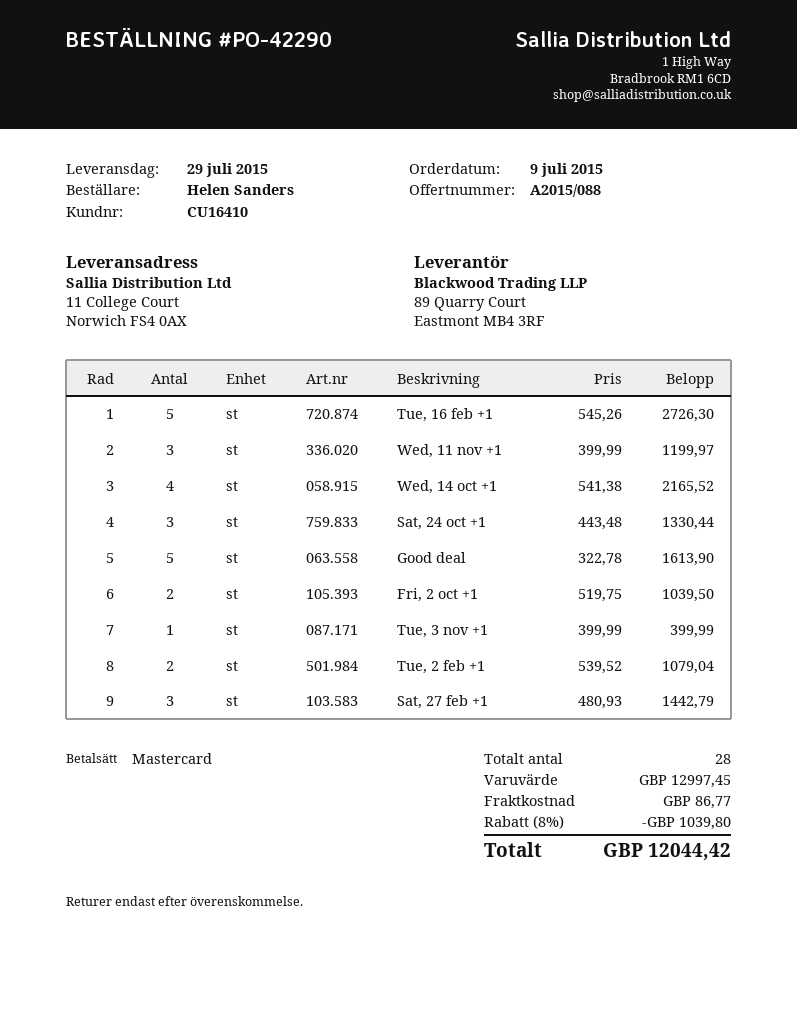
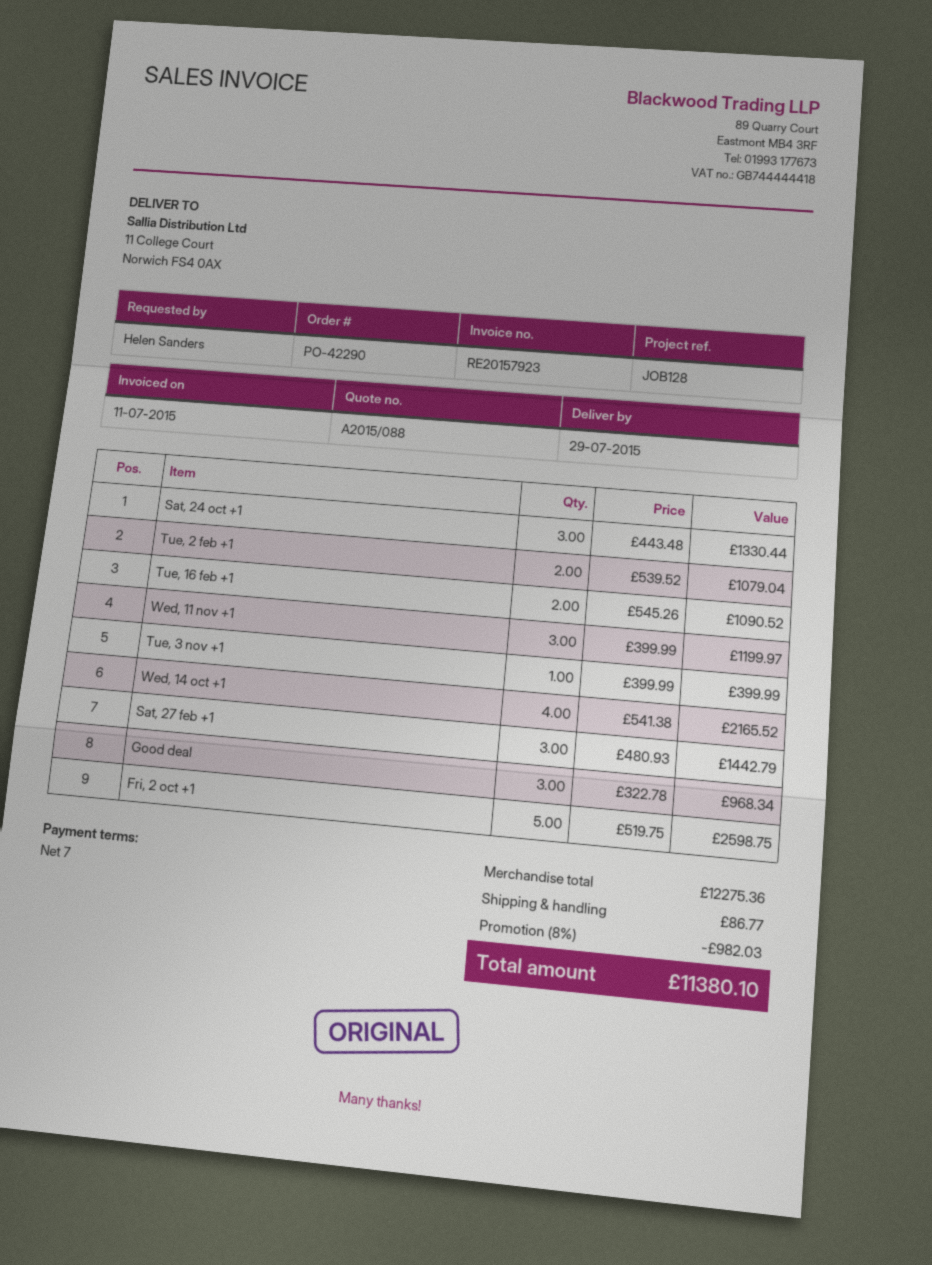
Tue, 16 feb +1: 5 x 545.26 = 2726.30 -> 2 x 545.26 = 1090.52
Good deal: 5 x 322.78 = 1613.90 -> 3 x 322.78 = 968.34
Fri, 2 oct +1: 2 x 519.75 = 1039.50 -> 5 x 519.75 = 2598.75
subtotal: 12997.45 -> 12275.36
discount: 8% = 1039.80 -> 8% = 982.03
total: 12044.42 -> 11380.10

